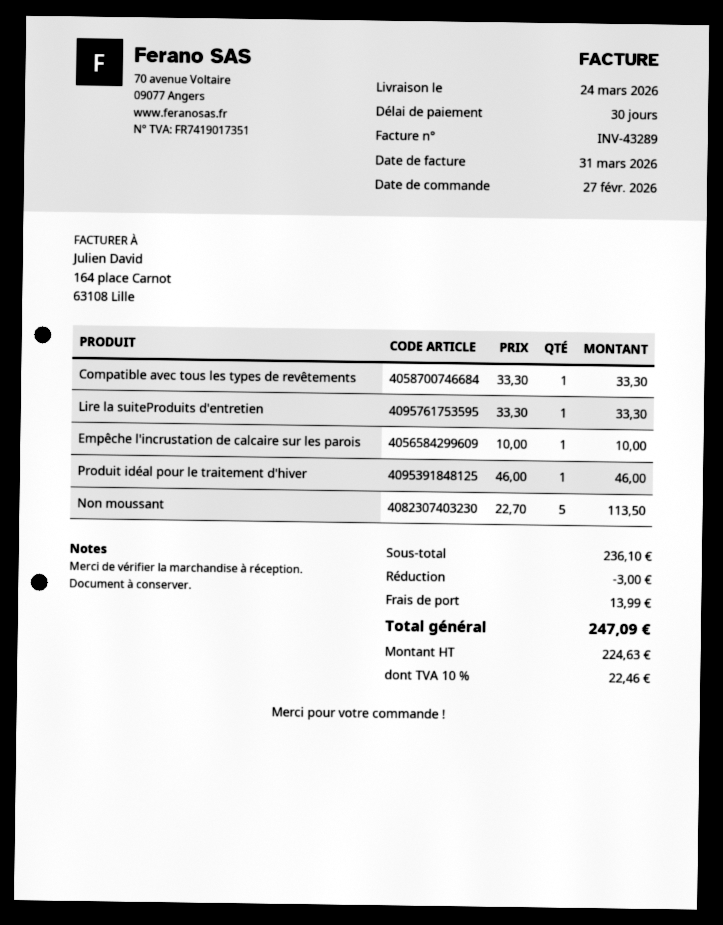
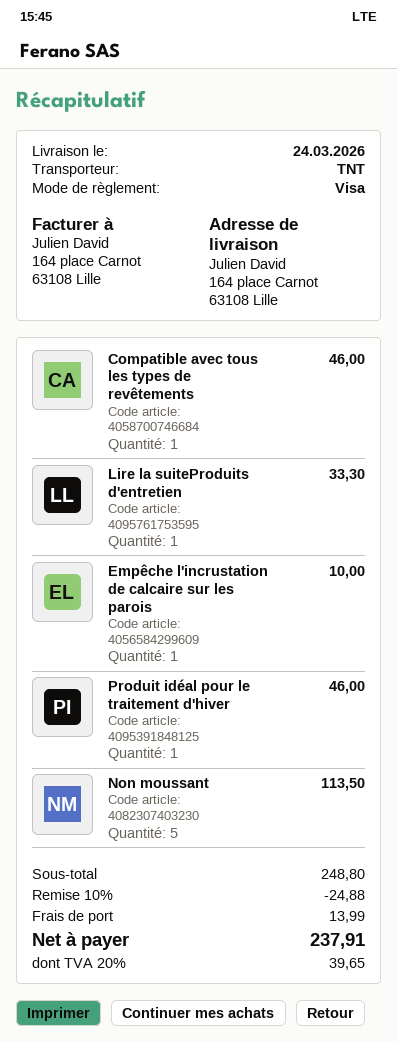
Compatible avec tous les types de revêtements: 1 for 33.30 -> 1 for 46.00
subtotal: 236.10 -> 248.80
discount: 3.00 -> 24.88
tax: 10% = 22.46 -> 20% = 39.65
total: 247.09 -> 237.91

